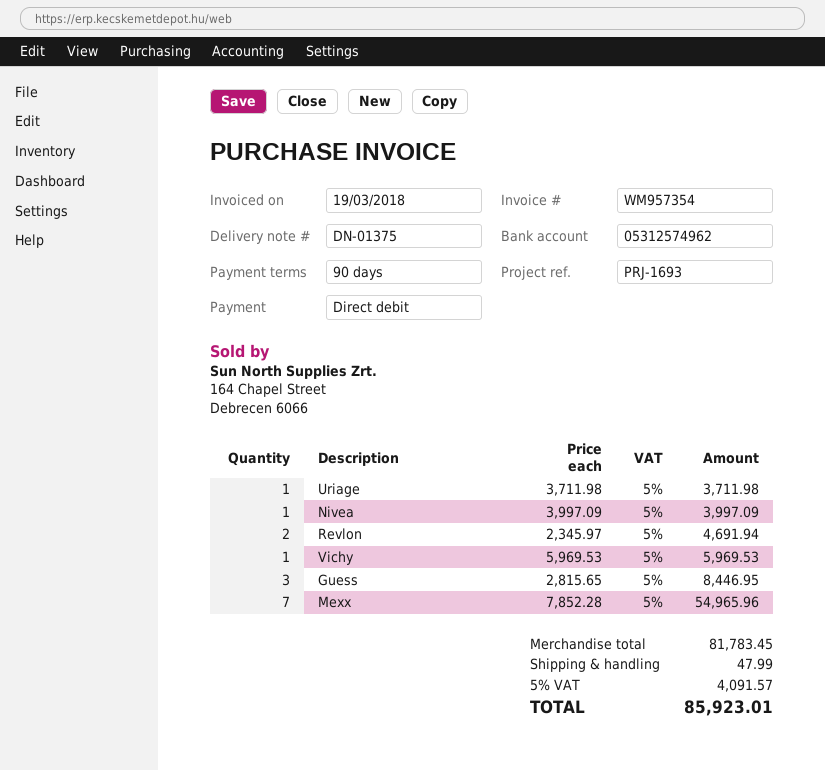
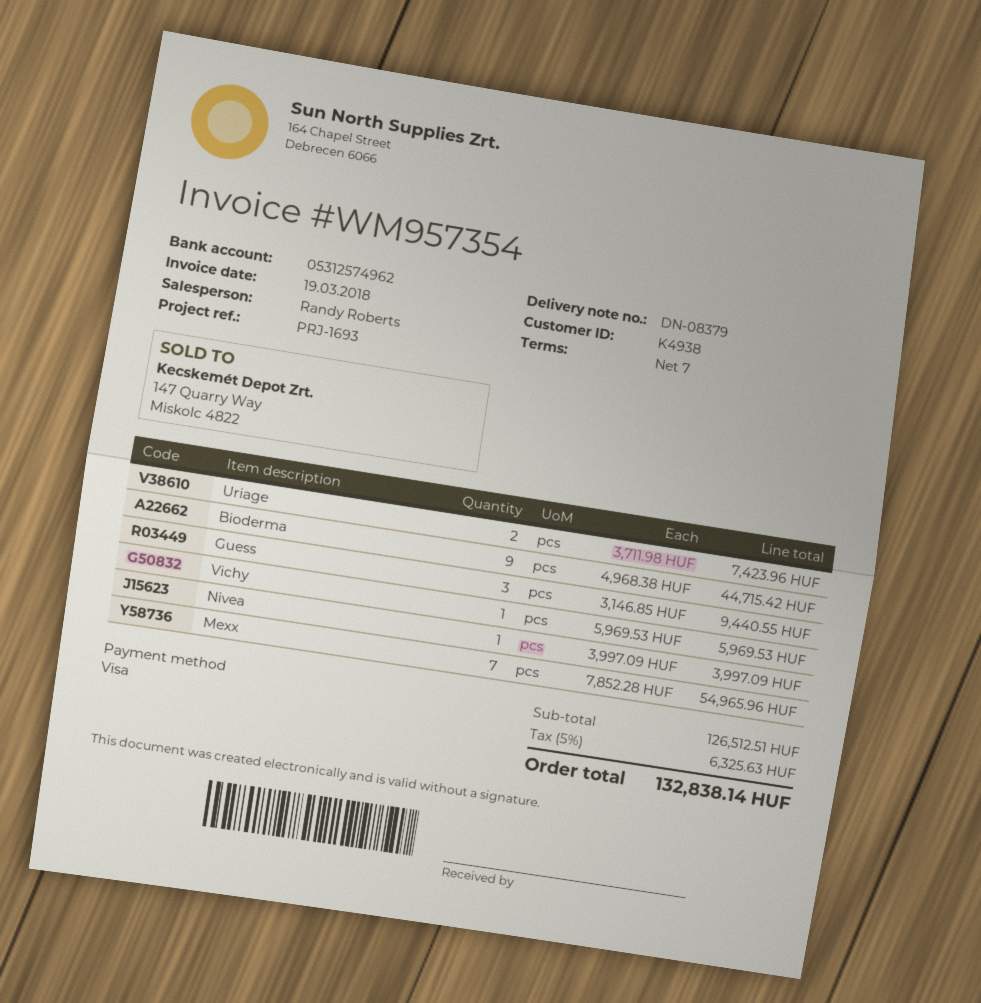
delivery note number: DN-01375 -> DN-08379
payment terms: 90 days -> 7 days
payment method: direct debit -> Visa
Uriage: 1 x 3711.98 = 3711.98 -> 2 x 3711.98 = 7423.96
Revlon: 2 x 2345.97 = 4691.94 -> none
Guess: 3 x 2815.65 = 8446.95 -> 3 x 3146.85 = 9440.55
Bioderma: none -> 9 x 4968.38 = 44715.42
subtotal: 81783.45 -> 126512.51
shipping: 47.99 -> none
tax: 5% = 4091.57 -> 5% = 6325.63
total: 85923.01 -> 132838.14

